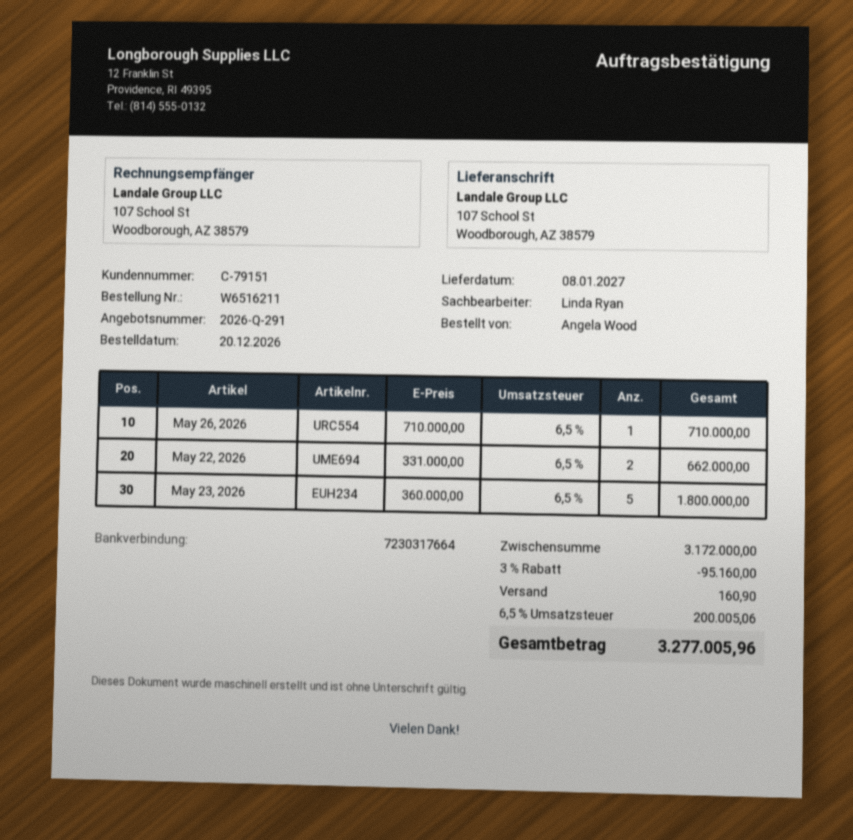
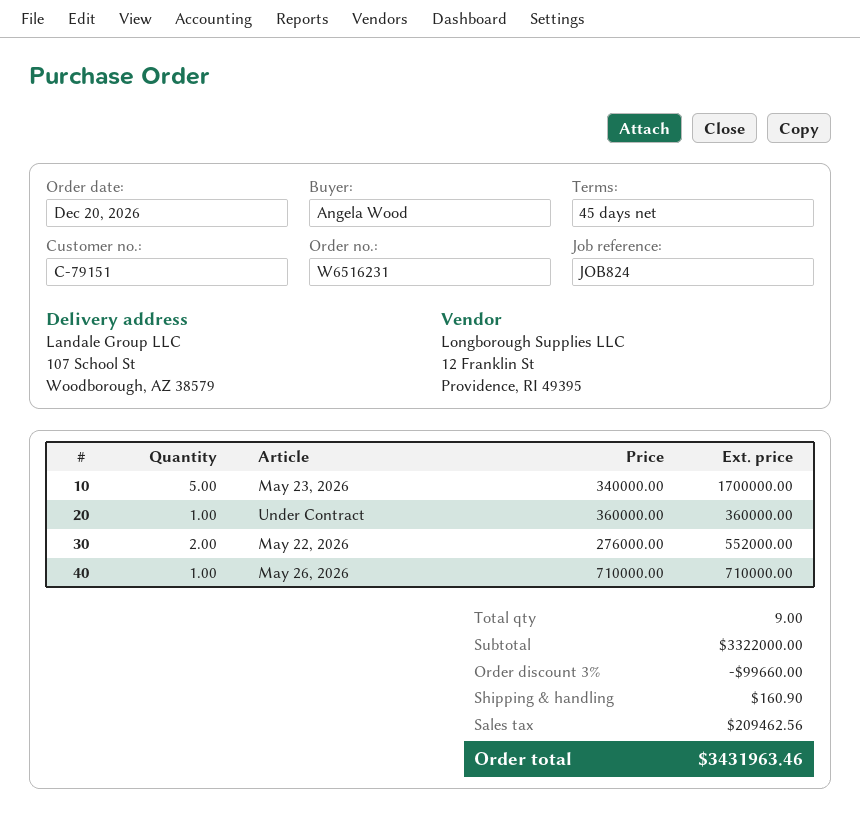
order number: W6516211 -> W6516231
May 22, 2026: 2 x 331000.00 = 662000.00 -> 2 x 276000.00 = 552000.00
May 23, 2026: 5 x 360000.00 = 1800000.00 -> 5 x 340000.00 = 1700000.00
Under Contract: none -> 1 x 360000.00 = 360000.00
subtotal: 3172000.00 -> 3322000.00
discount: 3% = 95160.00 -> 3% = 99660.00
tax: 200005.06 -> 209462.56
total: 3277005.96 -> 3431963.46

